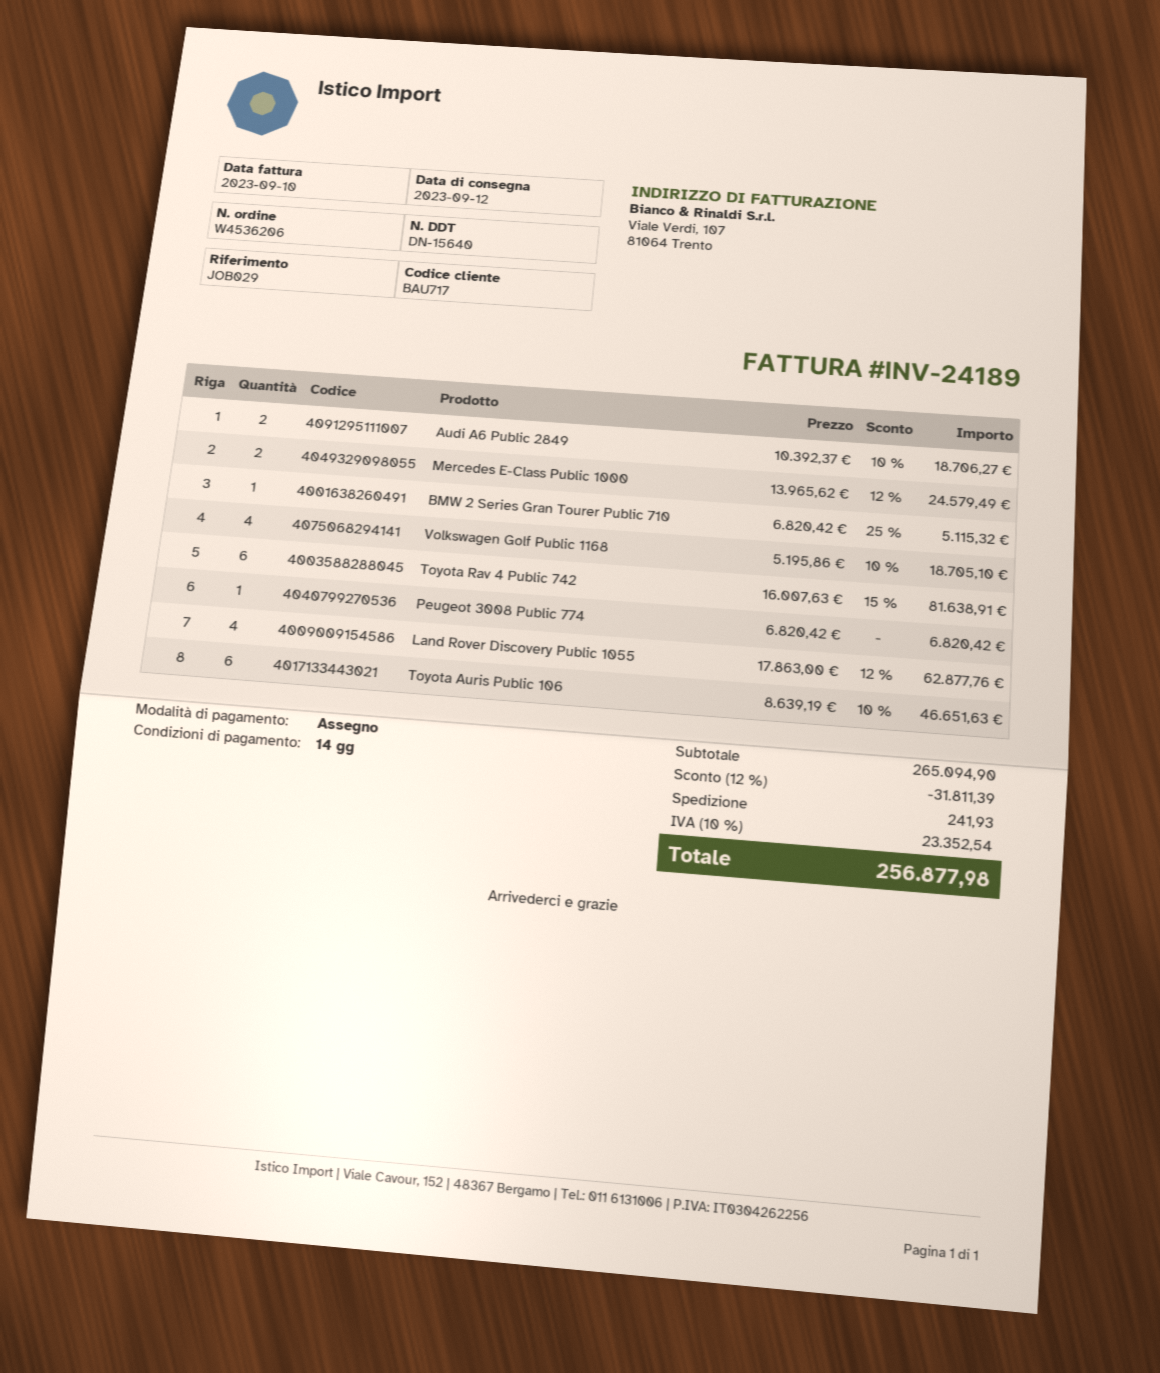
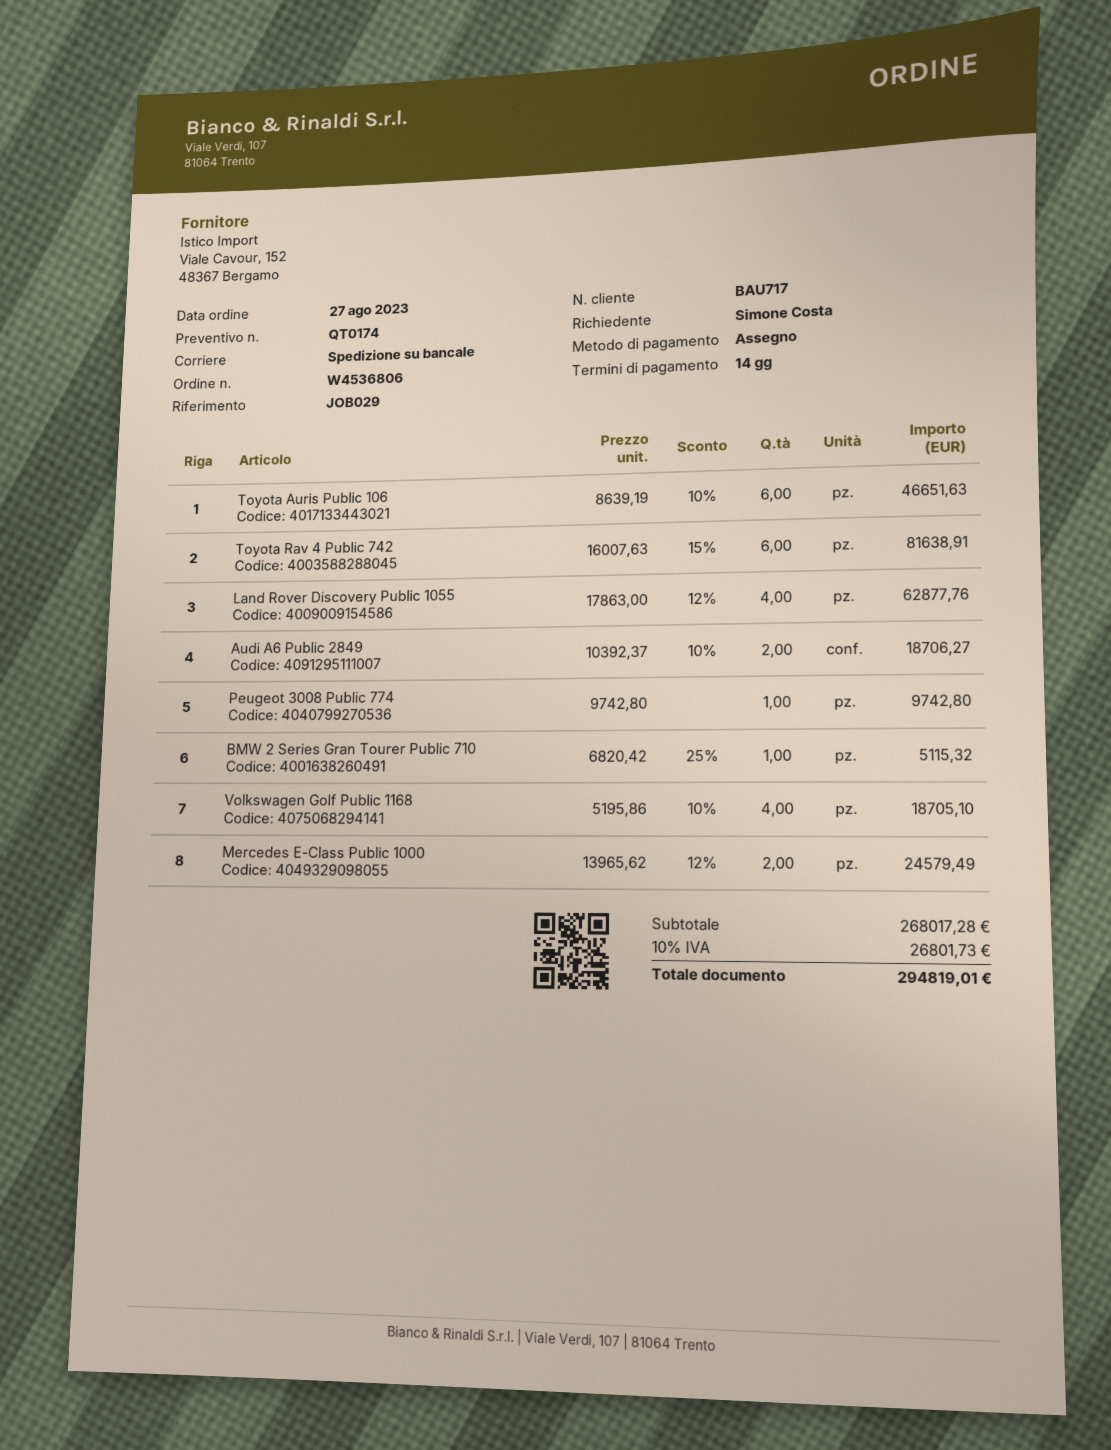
order number: W4536206 -> W4536806
Peugeot 3008 Public 774: 1 x 6820.42 = 6820.42 -> 1 x 9742.80 = 9742.80
subtotal: 265094.90 -> 268017.28
discount: 12% = 31811.39 -> none
shipping: 241.93 -> none
tax: 10% = 23352.54 -> 10% = 26801.73
total: 256877.98 -> 294819.01

